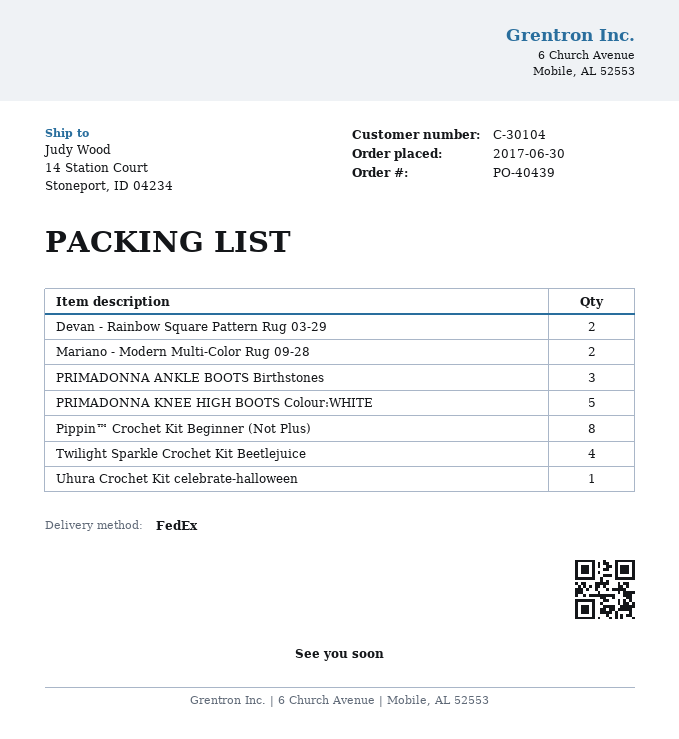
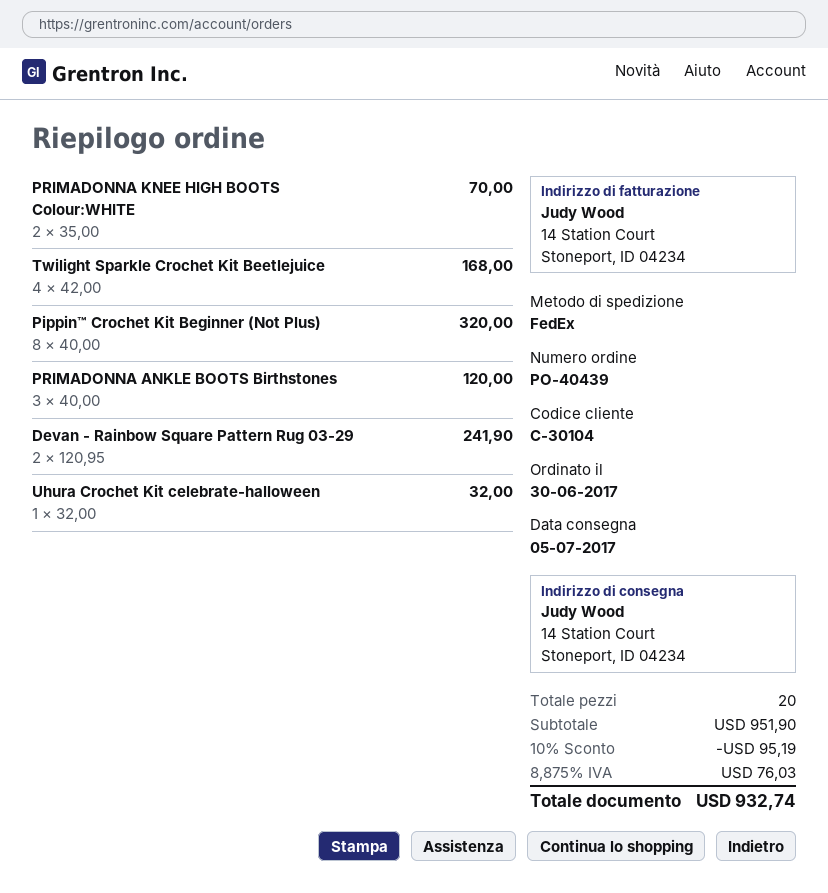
Mariano - Modern Multi-Color Rug 09-28: 2 -> none
PRIMADONNA KNEE HIGH BOOTS Colour:WHITE: 5 -> 2

